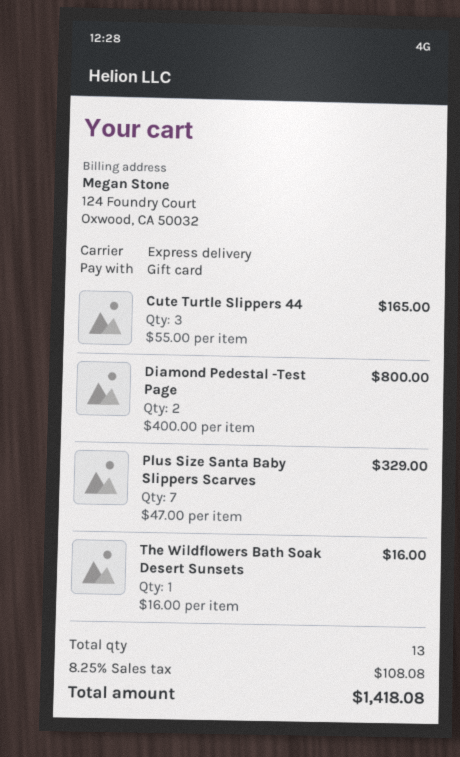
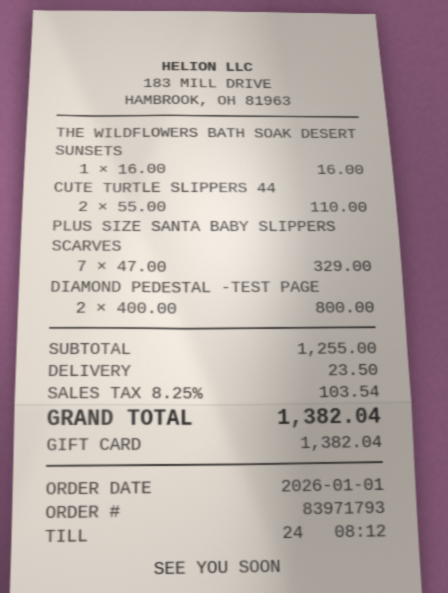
Cute Turtle Slippers 44: 3 x 55.00 = 165.00 -> 2 x 55.00 = 110.00
shipping: none -> 23.50
tax: 8.25% = 108.08 -> 8.25% = 103.54
total: 1418.08 -> 1382.04

